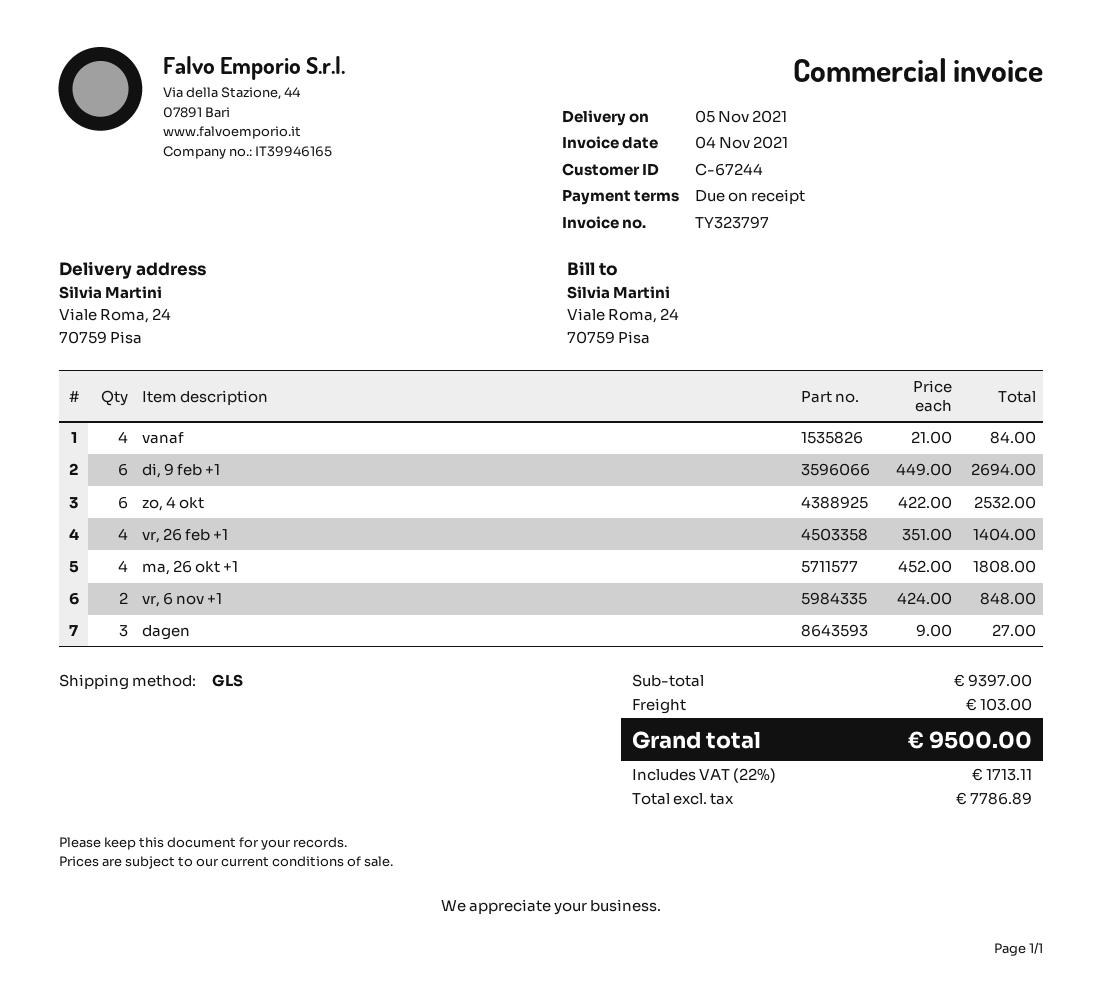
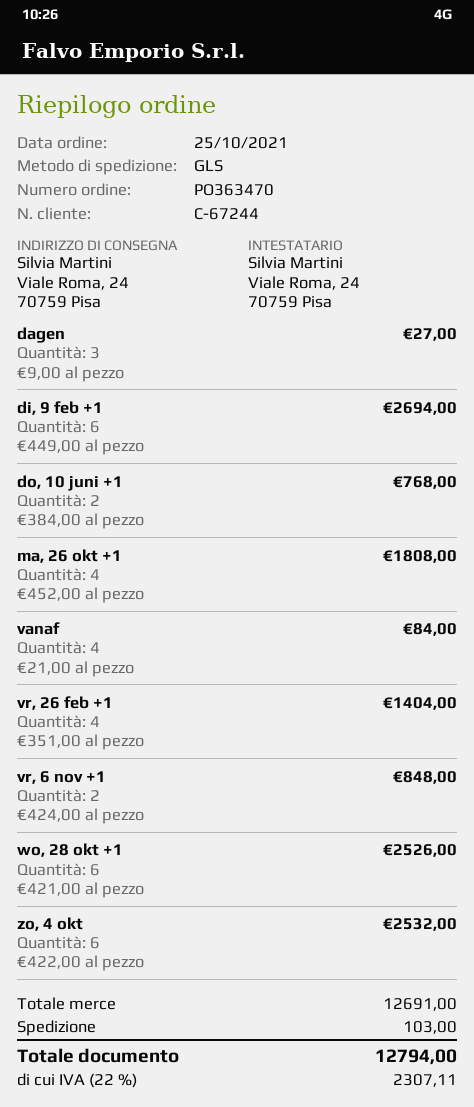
do, 10 juni +1: none -> 2 x 384.00 = 768.00
wo, 28 okt +1: none -> 6 x 421.00 = 2526.00
subtotal: 9397.00 -> 12691.00
tax: 22% = 1713.11 -> 22% = 2307.11
total: 9500.00 -> 12794.00

